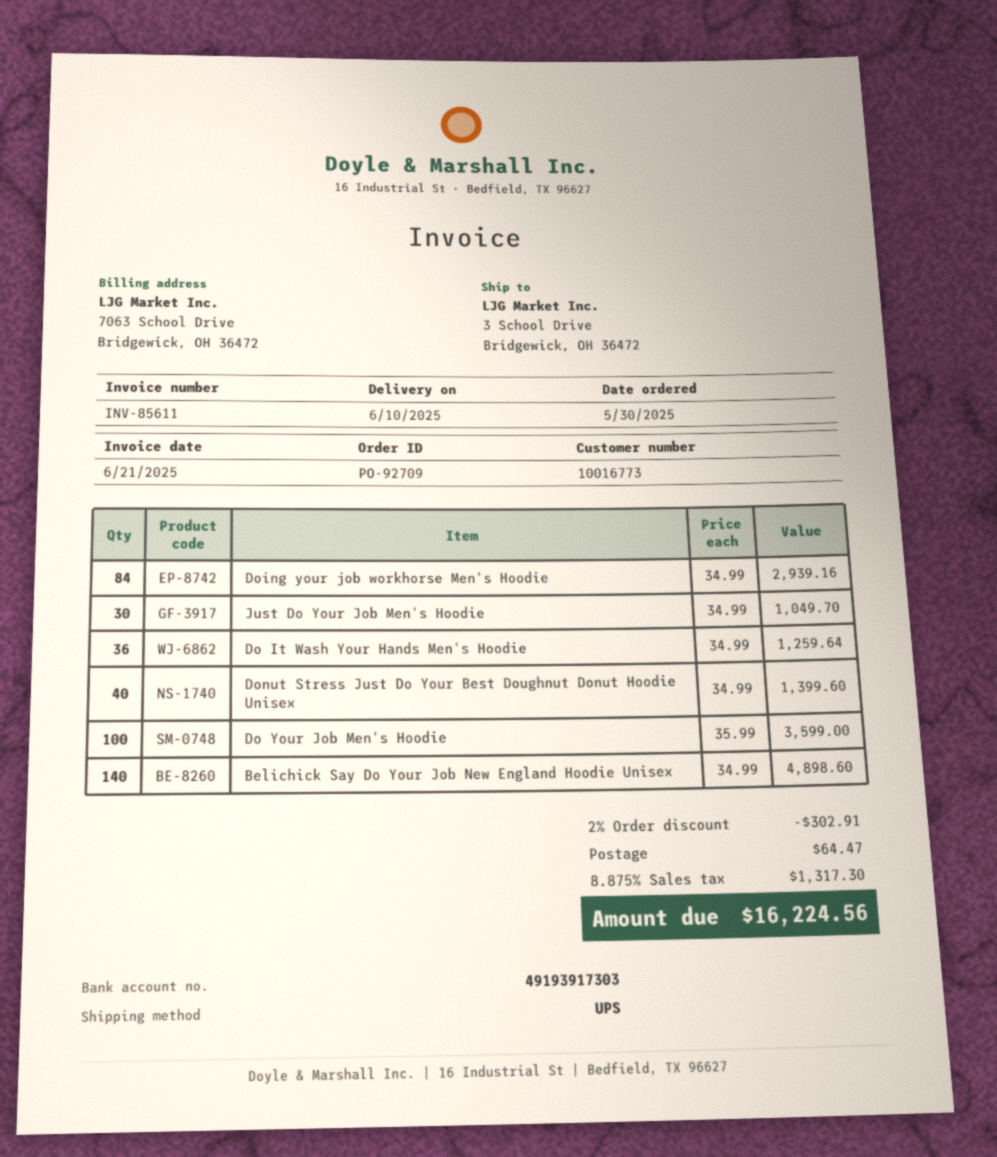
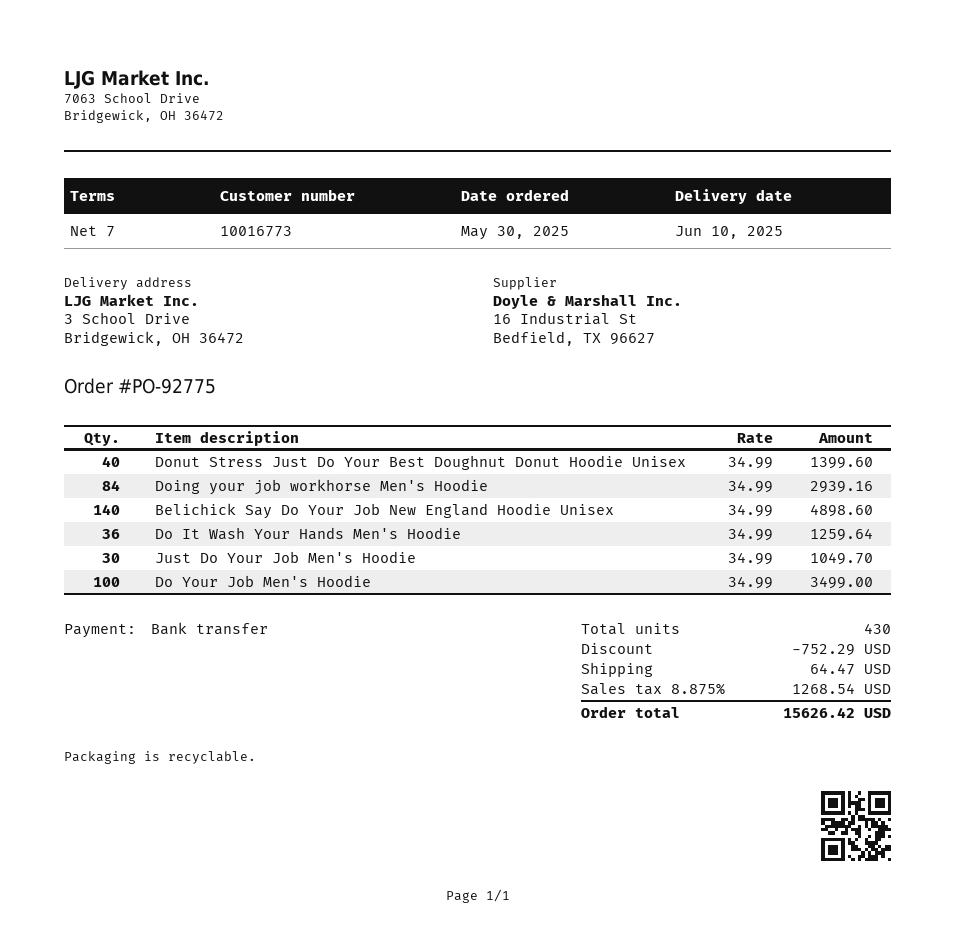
order number: PO-92709 -> PO-92775
Do Your Job Men's Hoodie: 100 x 35.99 = 3599.00 -> 100 x 34.99 = 3499.00
discount: 302.91 -> 752.29
tax: 8.875% = 1317.30 -> 8.875% = 1268.54
total: 16224.56 -> 15626.42

